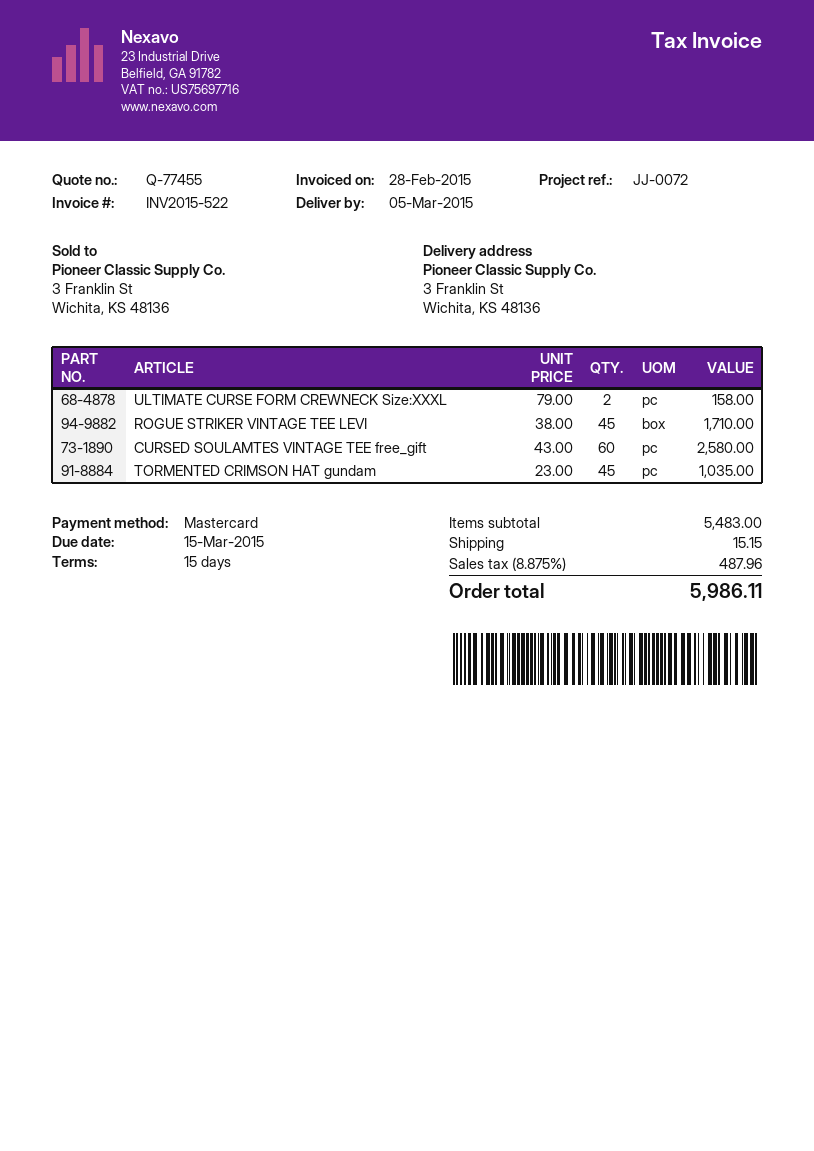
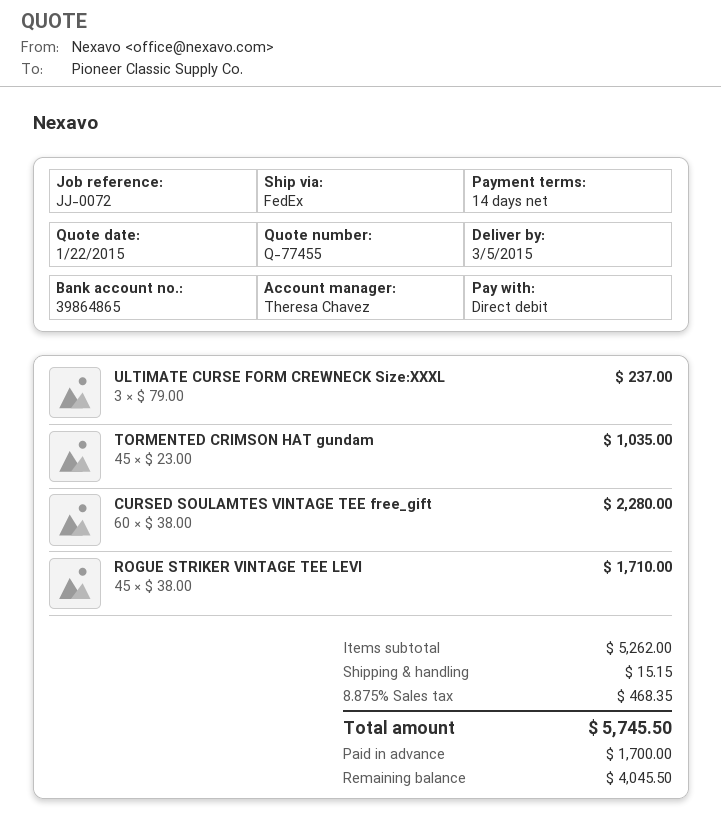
payment terms: 15 days -> 14 days
payment method: Mastercard -> direct debit
ULTIMATE CURSE FORM CREWNECK Size:XXXL: 2 x 79.00 = 158.00 -> 3 x 79.00 = 237.00
CURSED SOULAMTES VINTAGE TEE free_gift: 60 x 43.00 = 2580.00 -> 60 x 38.00 = 2280.00
subtotal: 5483.00 -> 5262.00
tax: 8.875% = 487.96 -> 8.875% = 468.35
total: 5986.11 -> 5745.50

